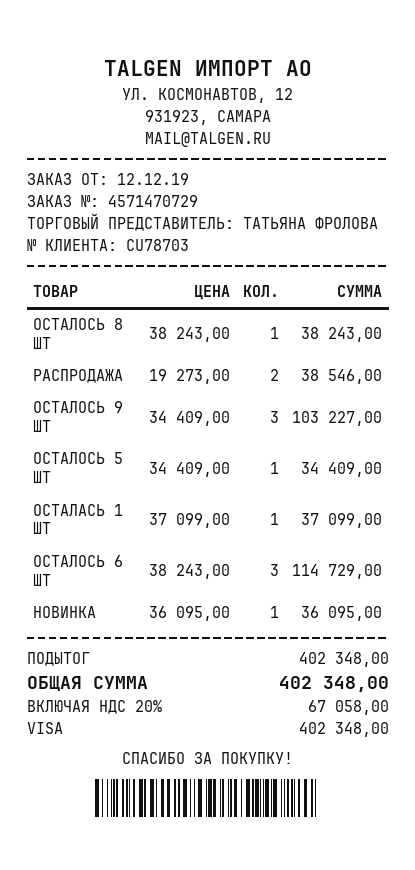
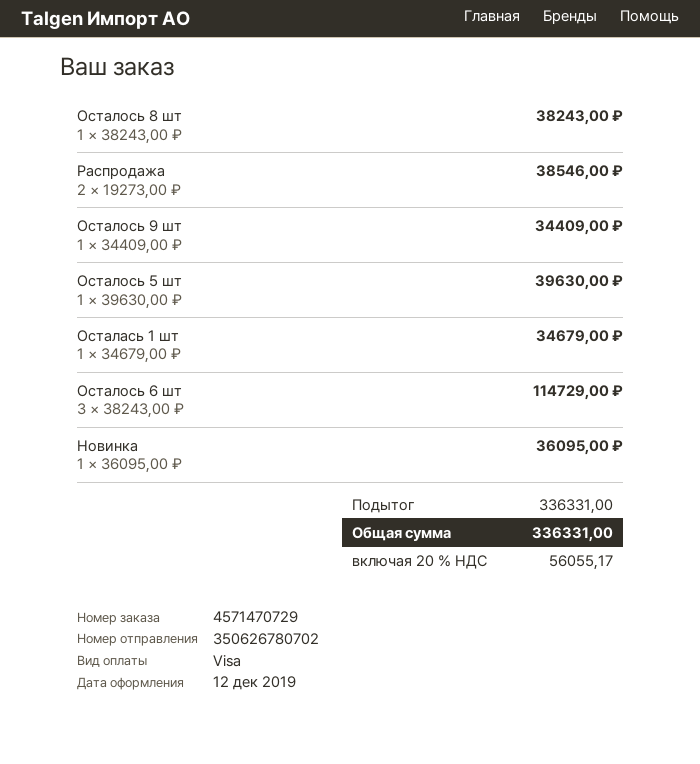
ОСТАЛОСЬ 9 ШТ: 3 x 34409.00 = 103227.00 -> 1 x 34409.00 = 34409.00
ОСТАЛОСЬ 5 ШТ: 1 x 34409.00 = 34409.00 -> 1 x 39630.00 = 39630.00
ОСТАЛАСЬ 1 ШТ: 1 x 37099.00 = 37099.00 -> 1 x 34679.00 = 34679.00
subtotal: 402348.00 -> 336331.00
tax: 20% = 67058.00 -> 20% = 56055.17
total: 402348.00 -> 336331.00

